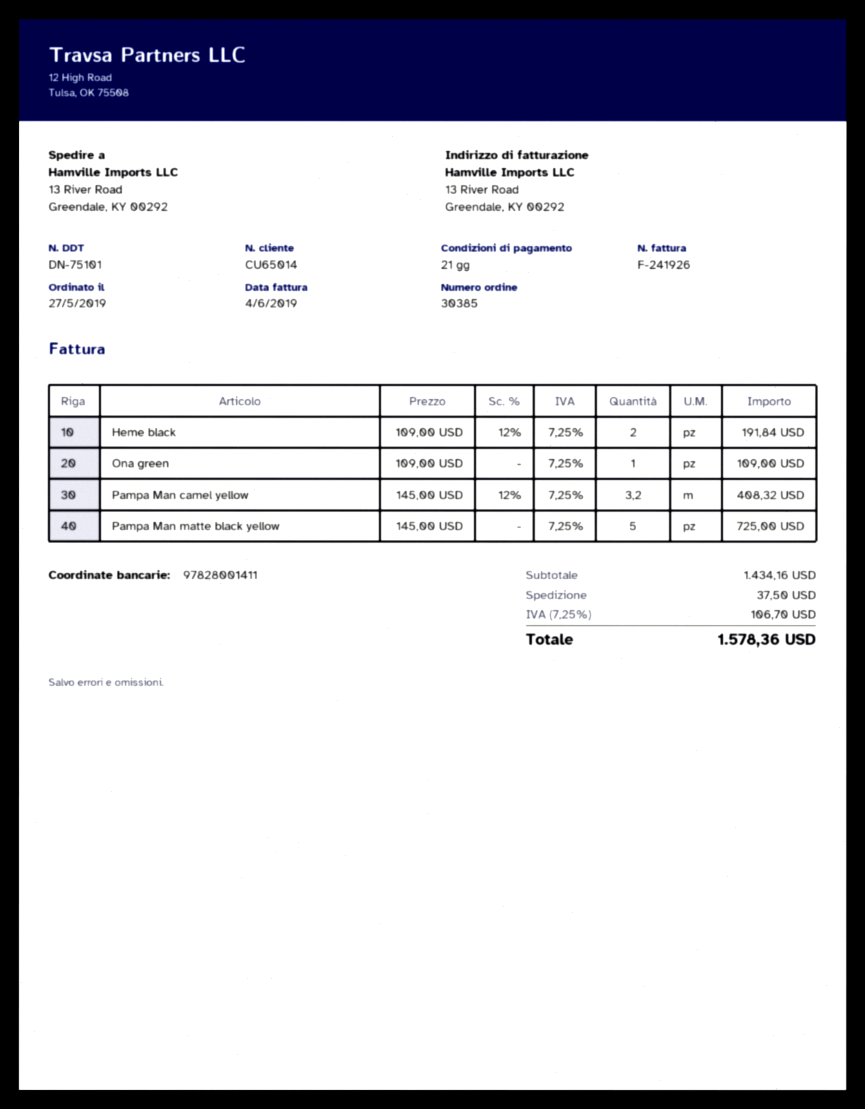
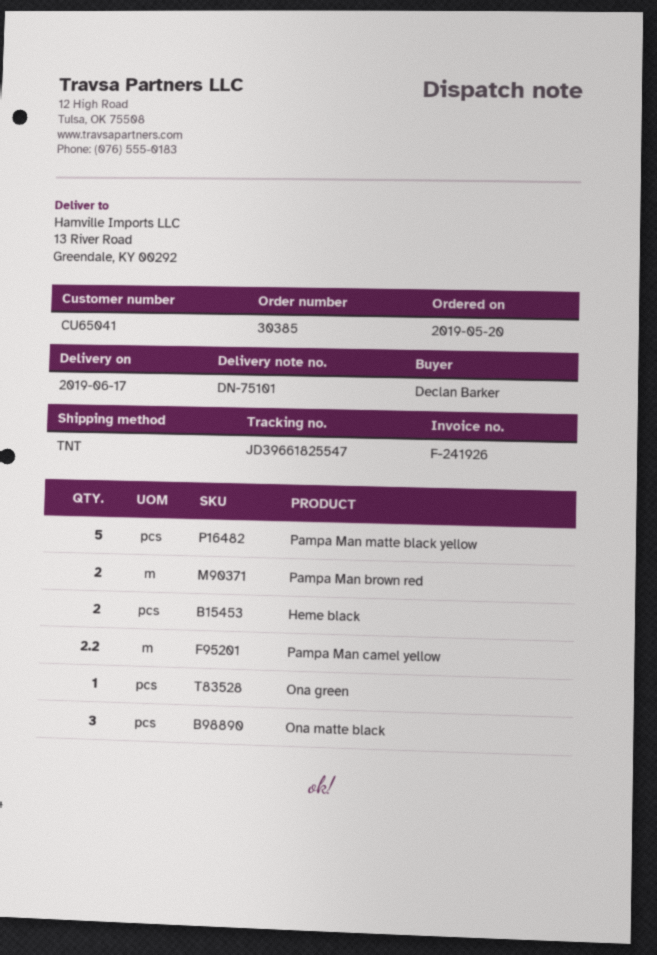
order date: 2019-05-27 -> 2019-05-20
customer number: CU65014 -> CU65041
Pampa Man camel yellow: 3.2 -> 2.2
Pampa Man brown red: none -> 2
Ona matte black: none -> 3

